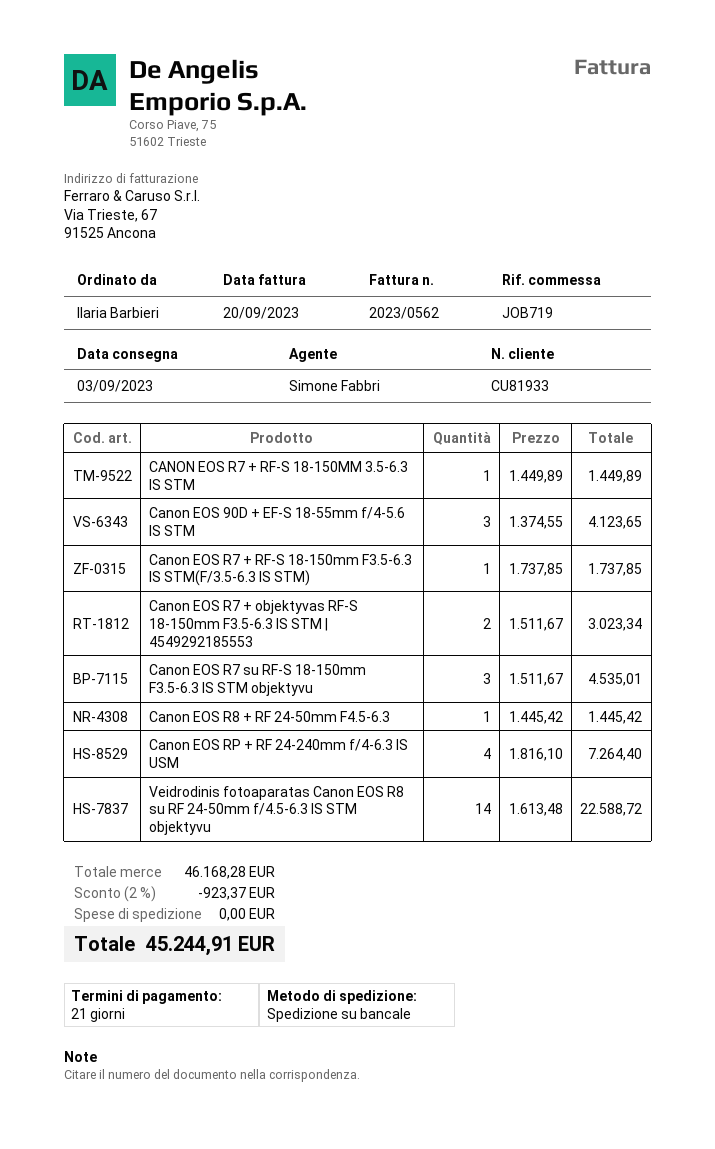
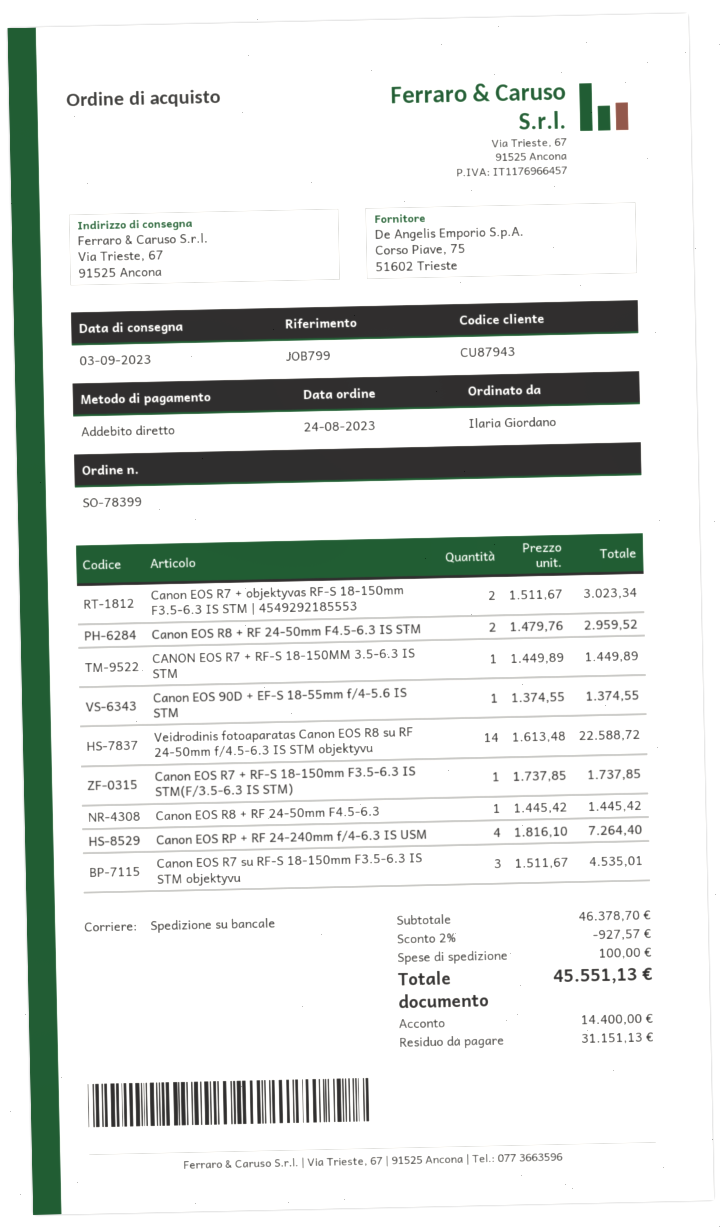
customer number: CU81933 -> CU87943
reference: JOB719 -> JOB799
ordered by: Ilaria Barbieri -> Ilaria Giordano
Canon EOS 90D + EF-S 18-55mm f/4-5.6 IS STM: 3 x 1374.55 = 4123.65 -> 1 x 1374.55 = 1374.55
Canon EOS R8 + RF 24-50mm F4.5-6.3 IS STM: none -> 2 x 1479.76 = 2959.52
subtotal: 46168.28 -> 46378.70
discount: 2% = 923.37 -> 2% = 927.57
shipping: 0.00 -> 100.00
total: 45244.91 -> 45551.13

